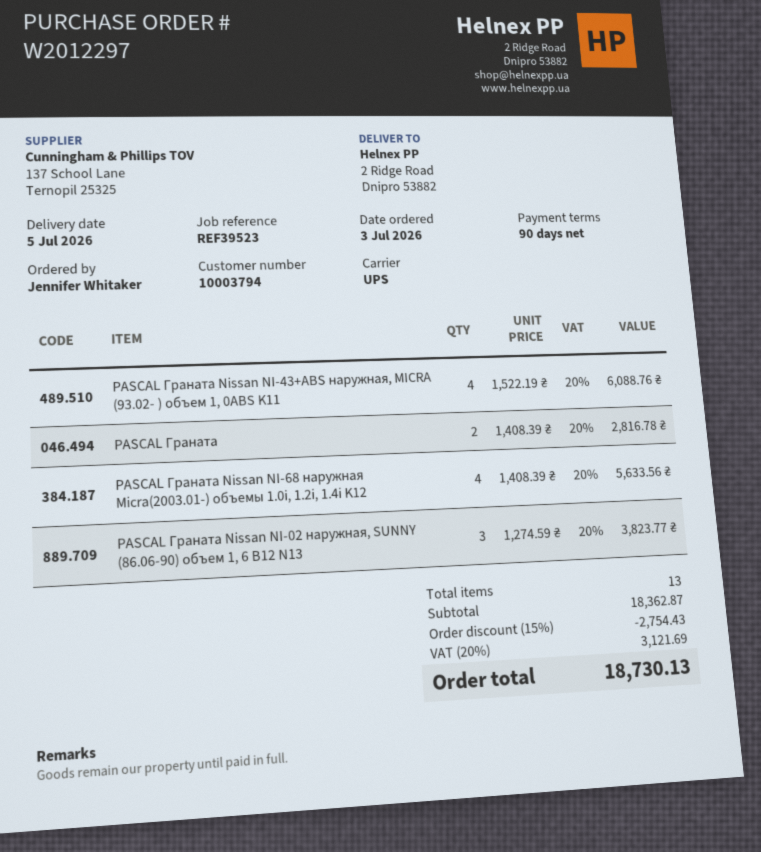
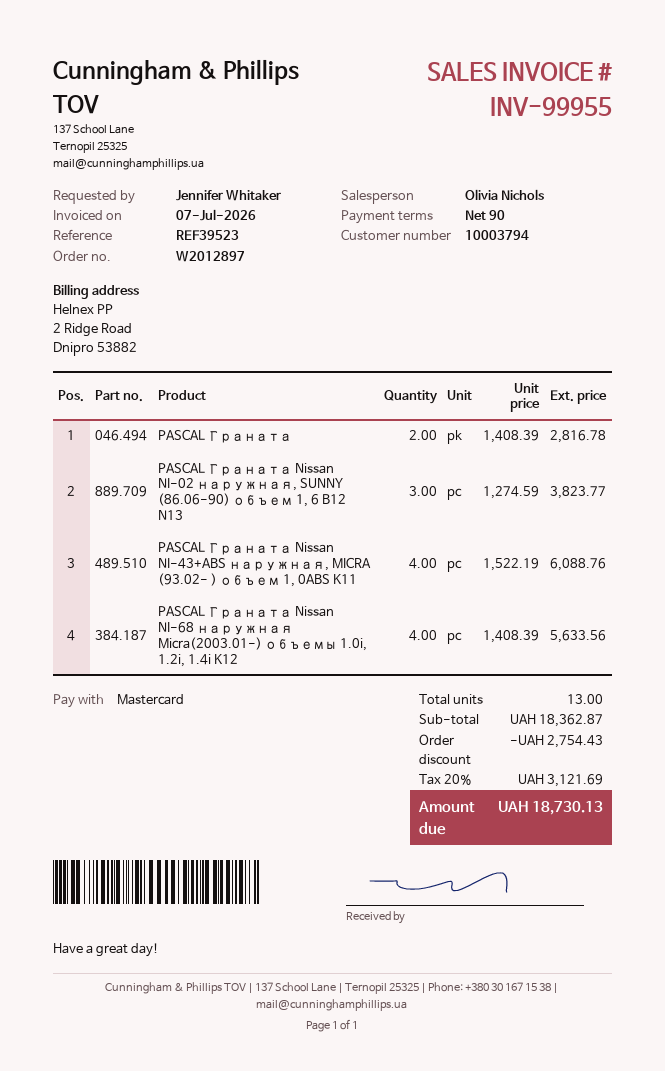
order number: W2012297 -> W2012897

